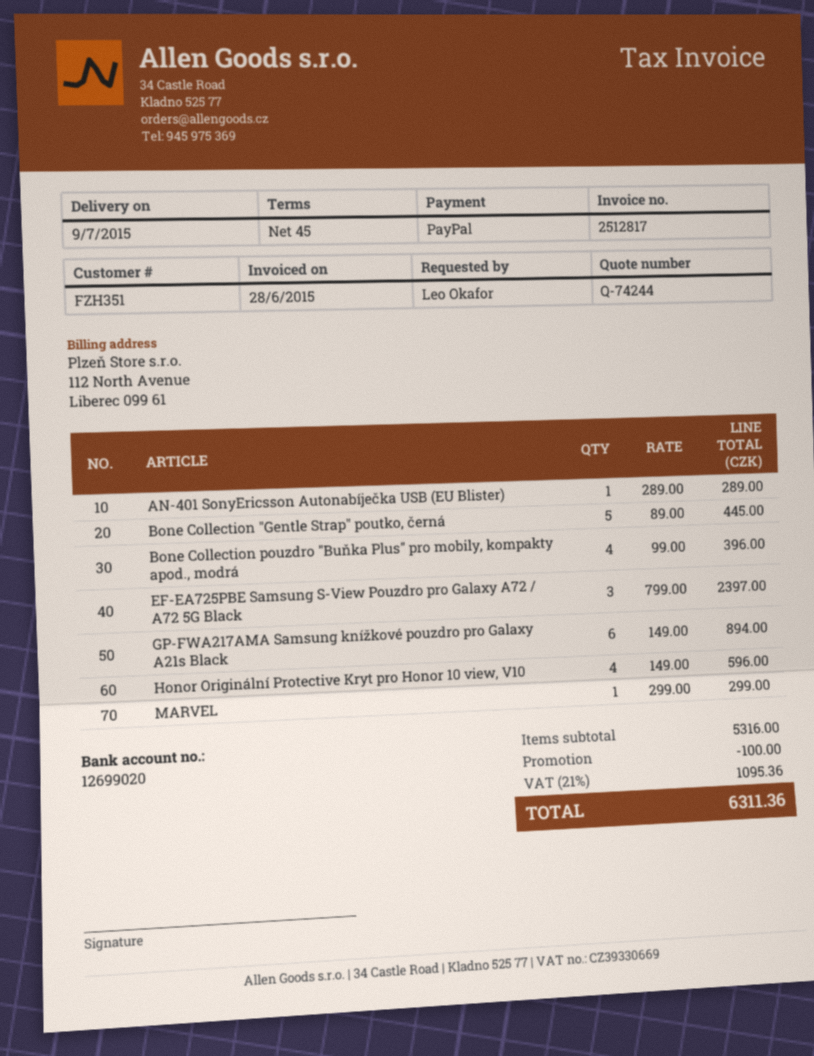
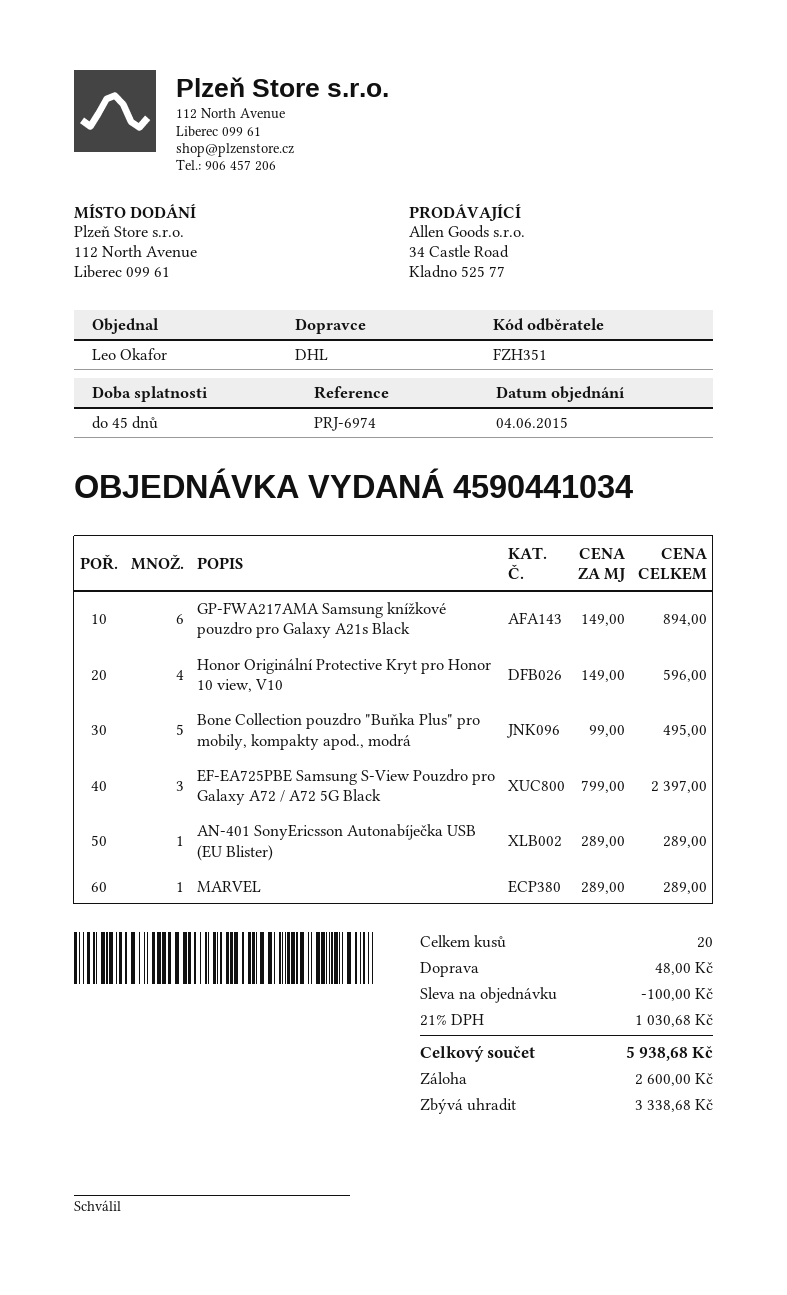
Bone Collection "Gentle Strap" poutko, černá: 5 x 89.00 = 445.00 -> none
Bone Collection pouzdro "Buňka Plus" pro mobily, kompakty apod., modrá: 4 x 99.00 = 396.00 -> 5 x 99.00 = 495.00
MARVEL: 1 x 299.00 = 299.00 -> 1 x 289.00 = 289.00
shipping: none -> 48.00
tax: 21% = 1095.36 -> 21% = 1030.68
total: 6311.36 -> 5938.68

